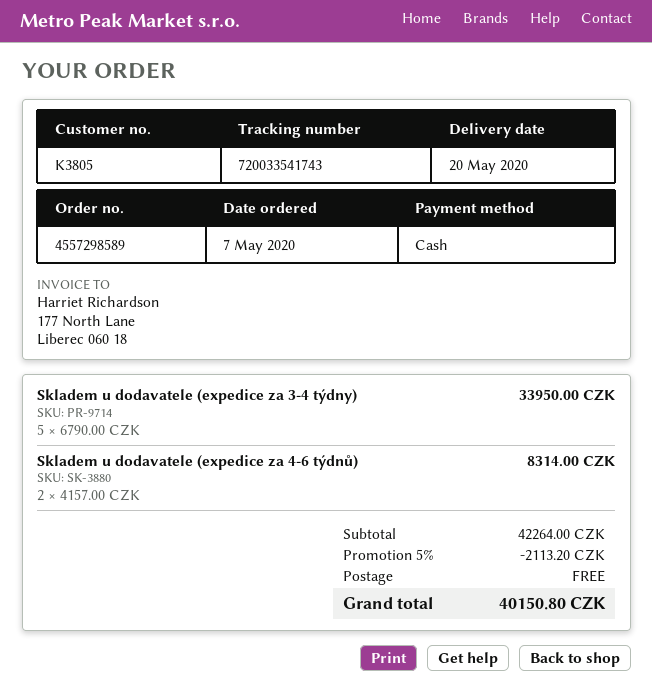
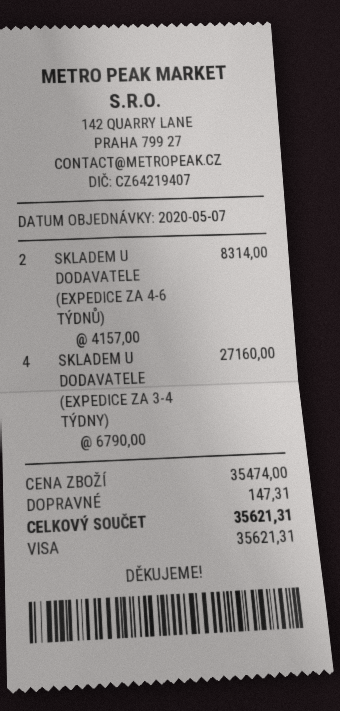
payment method: cash -> Visa
Skladem u dodavatele (expedice za 3-4 týdny): 5 x 6790.00 = 33950.00 -> 4 x 6790.00 = 27160.00
subtotal: 42264.00 -> 35474.00
discount: 5% = 2113.20 -> none
shipping: 0.00 -> 147.31
total: 40150.80 -> 35621.31

